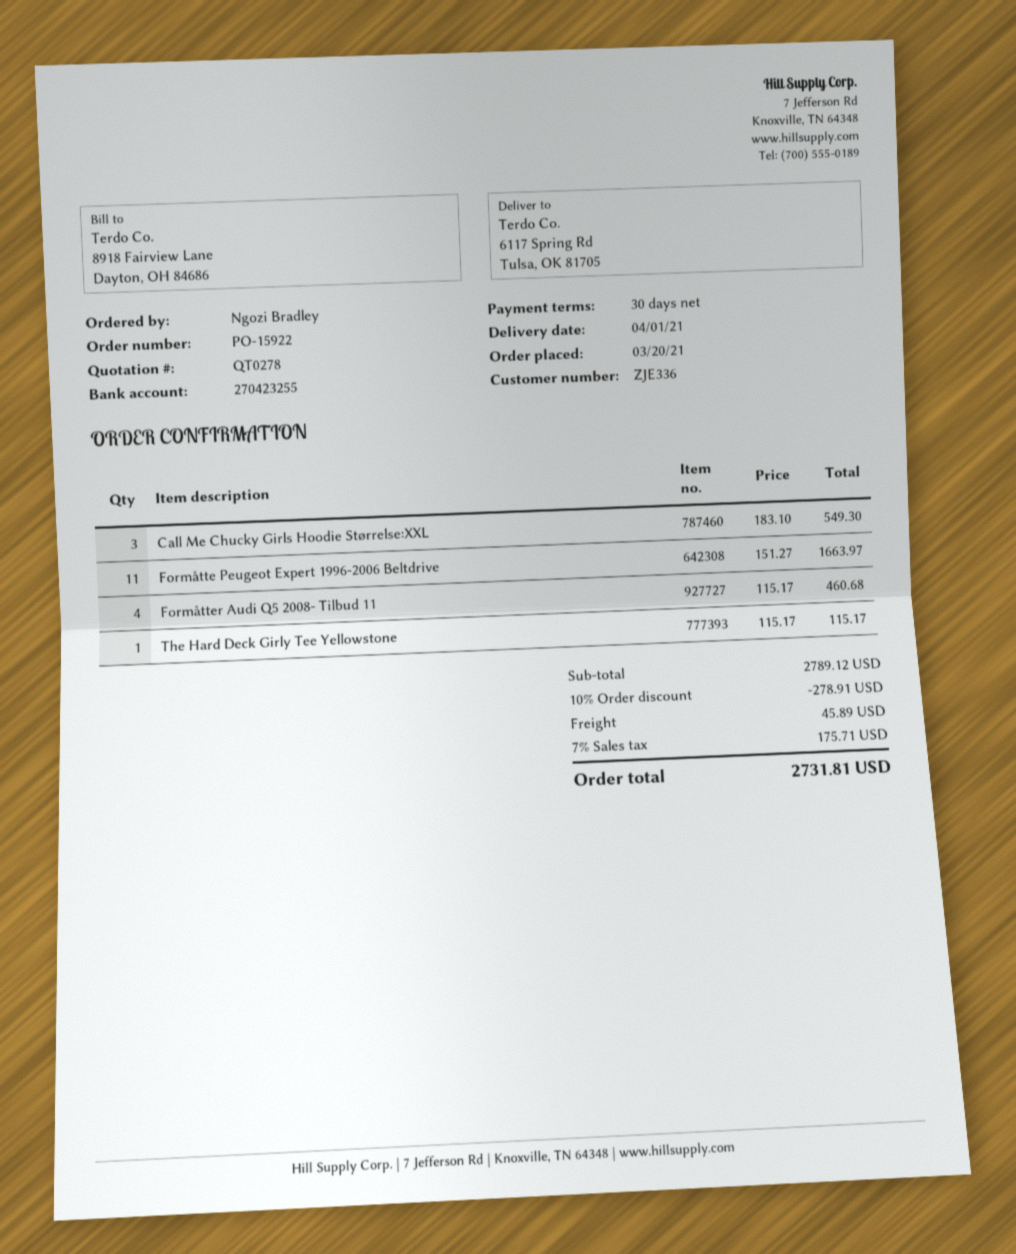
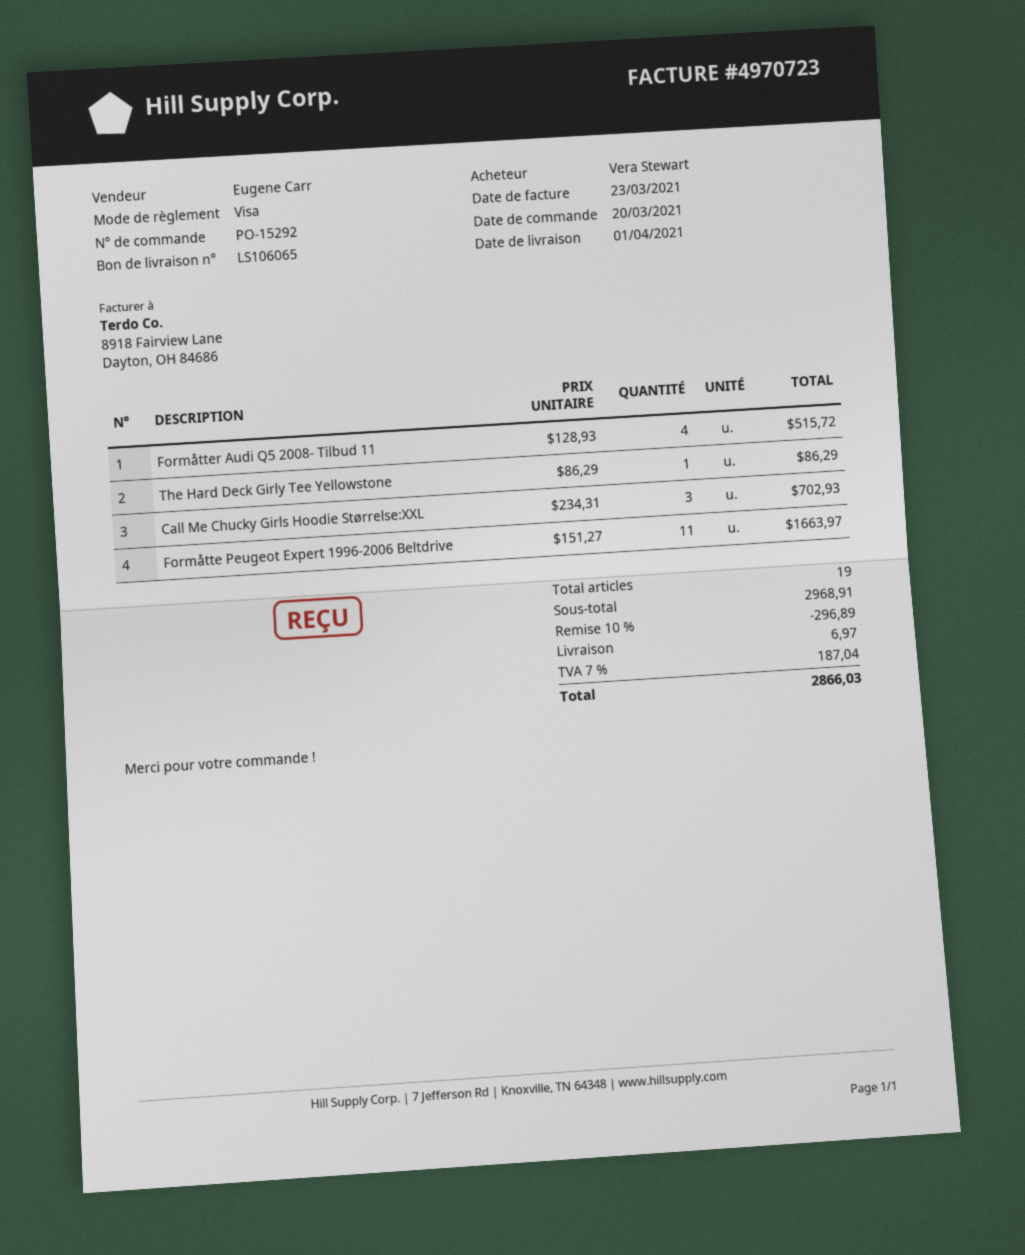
order number: PO-15922 -> PO-15292
ordered by: Ngozi Bradley -> Vera Stewart
Call Me Chucky Girls Hoodie Størrelse:XXL: 3 x 183.10 = 549.30 -> 3 x 234.31 = 702.93
Formåtter Audi Q5 2008- Tilbud 11: 4 x 115.17 = 460.68 -> 4 x 128.93 = 515.72
The Hard Deck Girly Tee Yellowstone: 1 x 115.17 = 115.17 -> 1 x 86.29 = 86.29
subtotal: 2789.12 -> 2968.91
discount: 10% = 278.91 -> 10% = 296.89
shipping: 45.89 -> 6.97
tax: 7% = 175.71 -> 7% = 187.04
total: 2731.81 -> 2866.03

